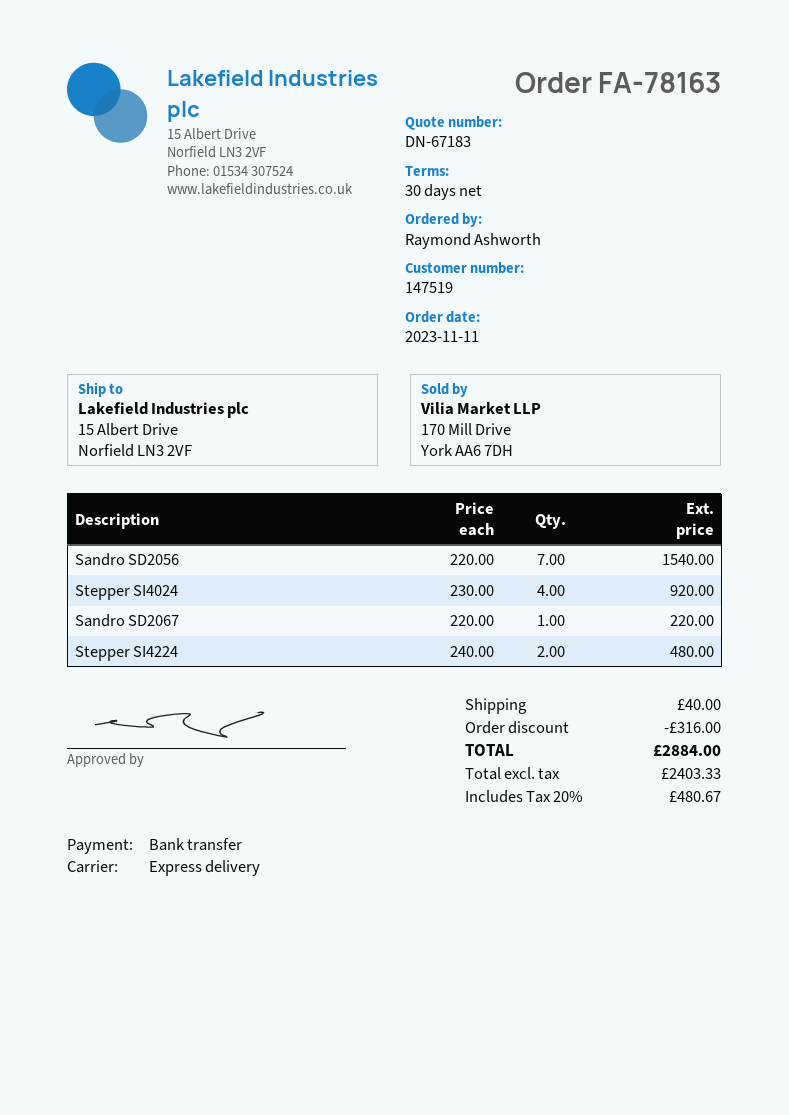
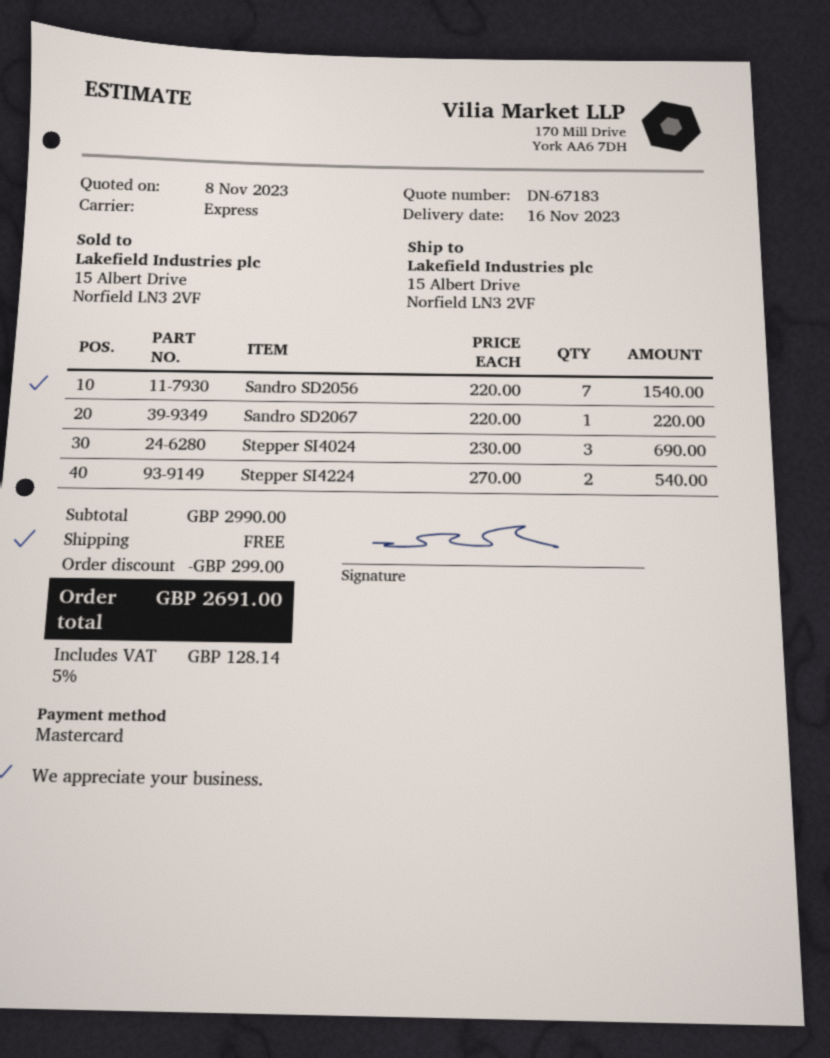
payment method: bank transfer -> Mastercard
Stepper SI4024: 4 x 230.00 = 920.00 -> 3 x 230.00 = 690.00
Stepper SI4224: 2 x 240.00 = 480.00 -> 2 x 270.00 = 540.00
discount: 316.00 -> 299.00
shipping: 40.00 -> 0.00
tax: 20% = 480.67 -> 5% = 128.14
total: 2884.00 -> 2691.00

